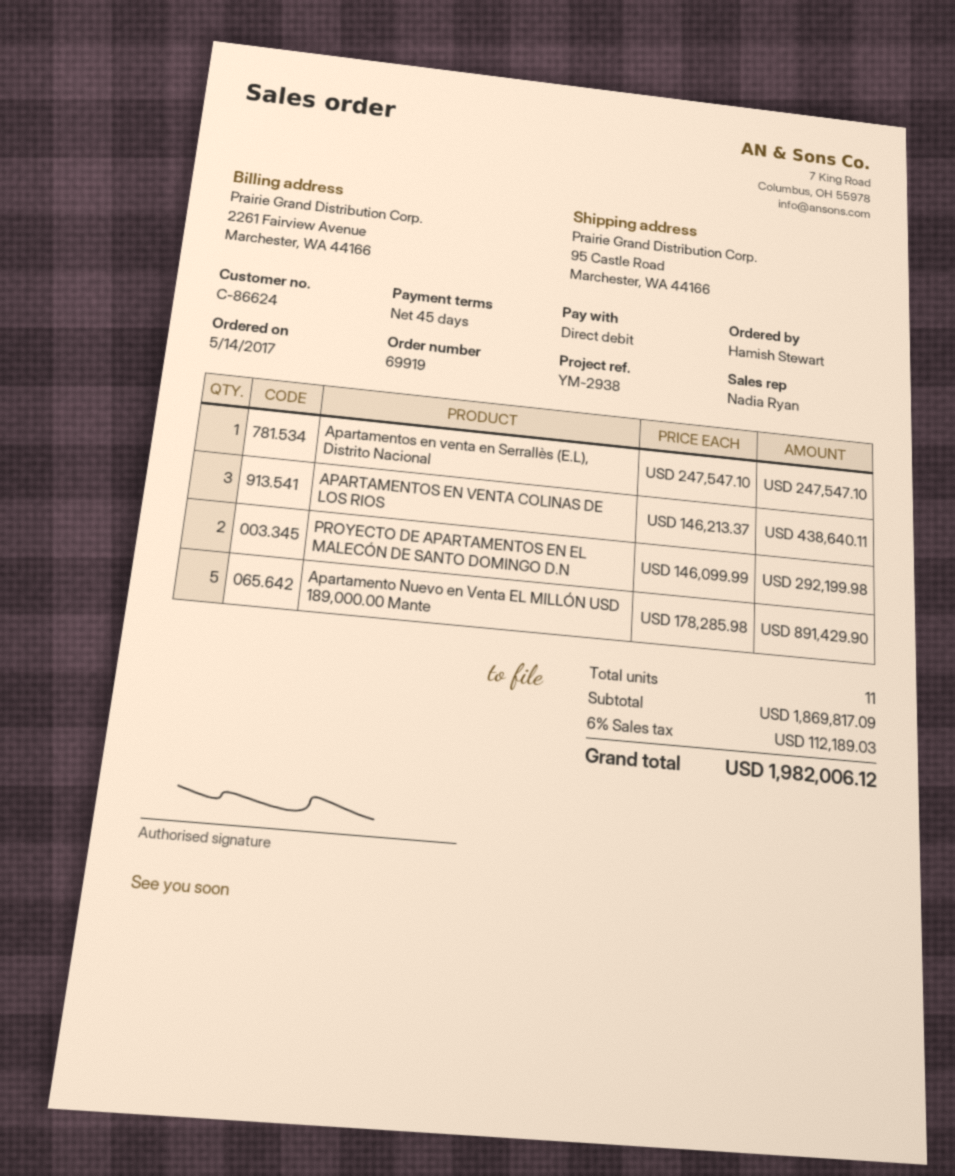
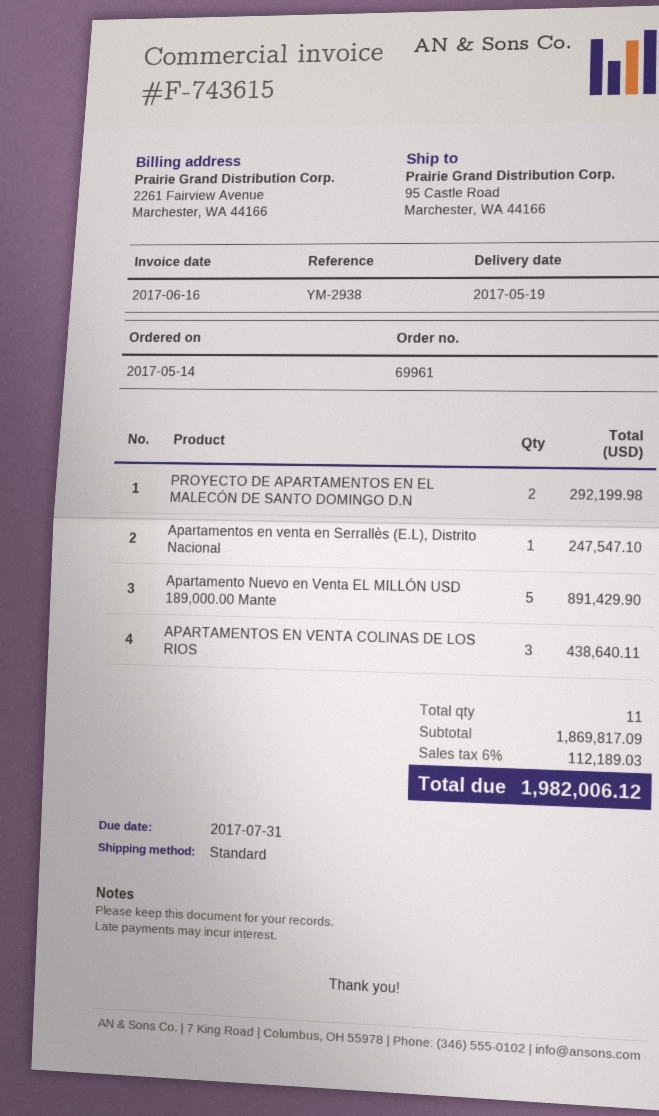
order number: 69919 -> 69961

